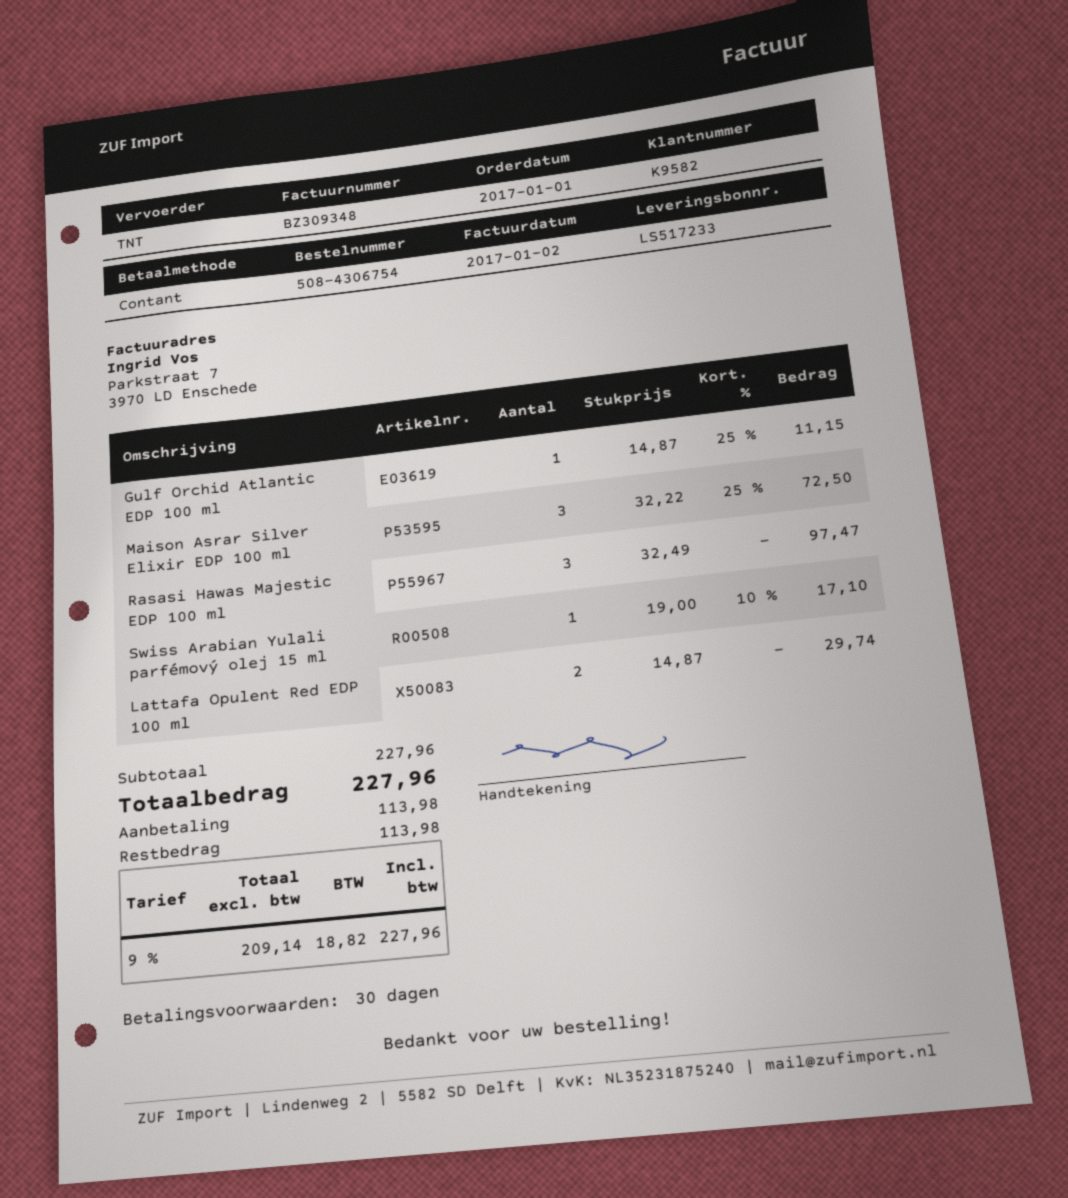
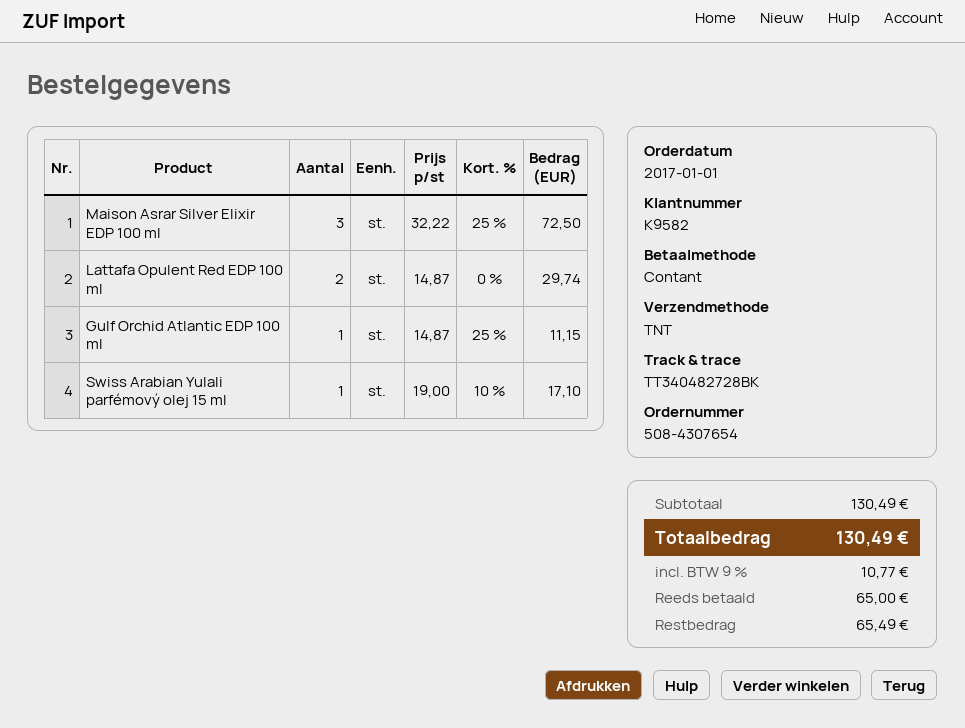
order number: 508-4306754 -> 508-4307654
Rasasi Hawas Majestic EDP 100 ml: 3 x 32.49 = 97.47 -> none
subtotal: 227.96 -> 130.49
tax: 9% = 18.82 -> 9% = 10.77
total: 227.96 -> 130.49
deposit: 113.98 -> 65.00
balance: 113.98 -> 65.49

